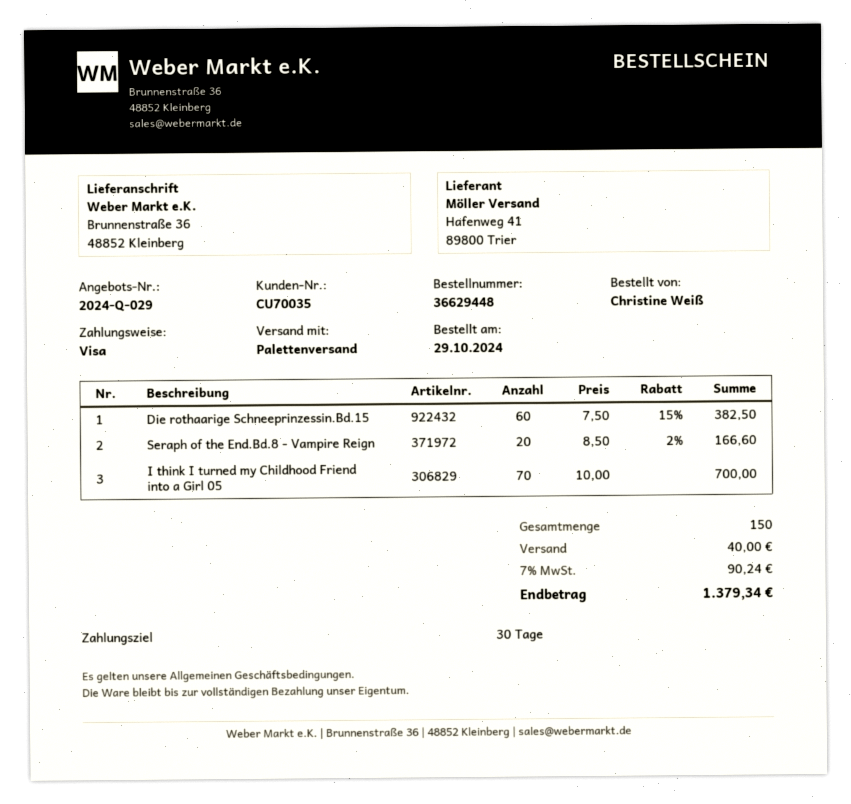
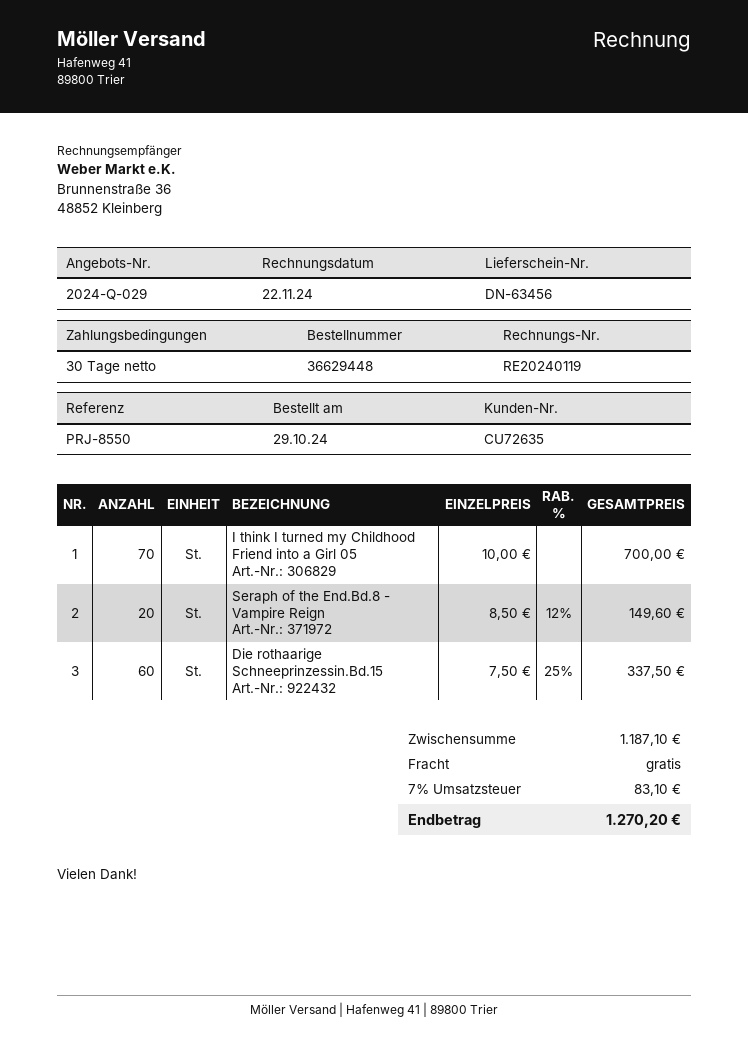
customer number: CU70035 -> CU72635
Die rothaarige Schneeprinzessin.Bd.15: 60 x 7.50 - 15% = 382.50 -> 60 x 7.50 - 25% = 337.50
Seraph of the End.Bd.8 - Vampire Reign: 20 x 8.50 - 2% = 166.60 -> 20 x 8.50 - 12% = 149.60
shipping: 40.00 -> 0.00
tax: 7% = 90.24 -> 7% = 83.10
total: 1379.34 -> 1270.20

